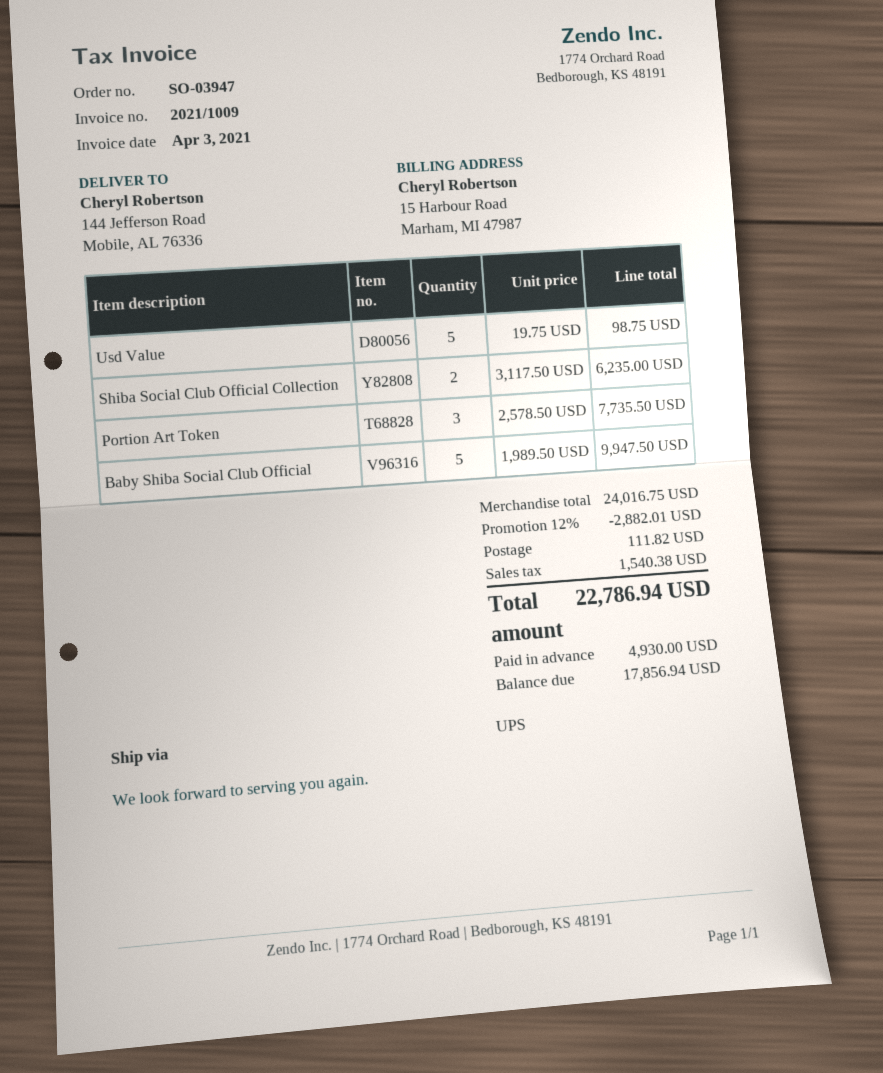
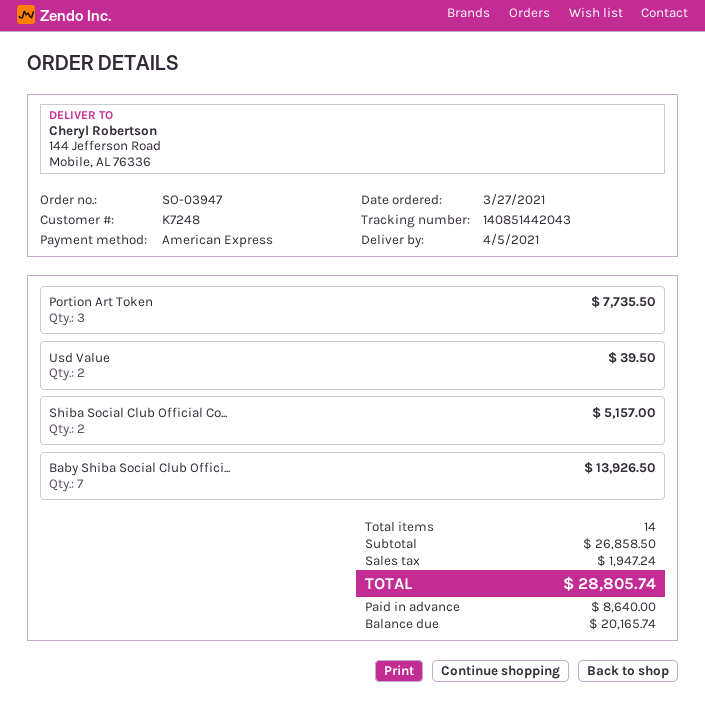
Usd Value: 5 for 98.75 -> 2 for 39.50
Shiba Social Club Official Collection: 2 for 6235.00 -> 2 for 5157.00
Baby Shiba Social Club Official: 5 for 9947.50 -> 7 for 13926.50
subtotal: 24016.75 -> 26858.50
discount: 12% = 2882.01 -> none
shipping: 111.82 -> none
tax: 1540.38 -> 1947.24
total: 22786.94 -> 28805.74
deposit: 4930.00 -> 8640.00
balance: 17856.94 -> 20165.74

